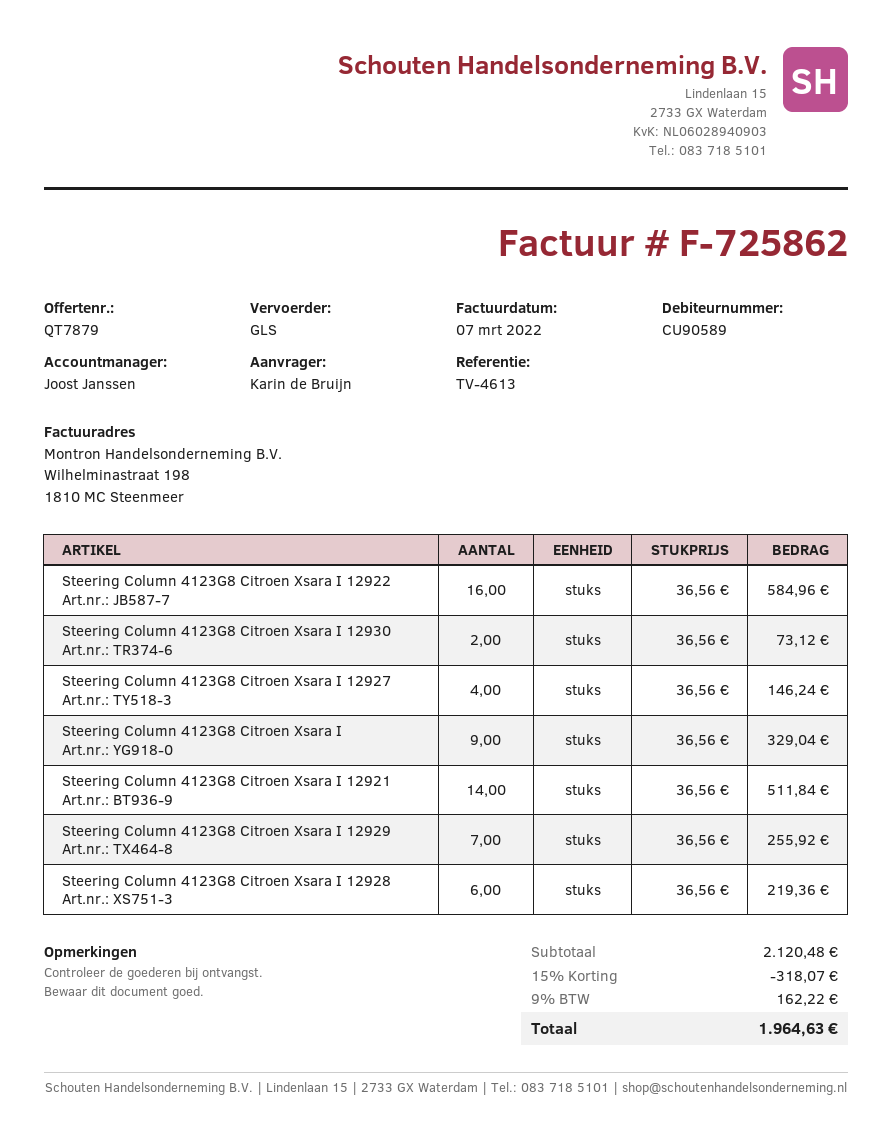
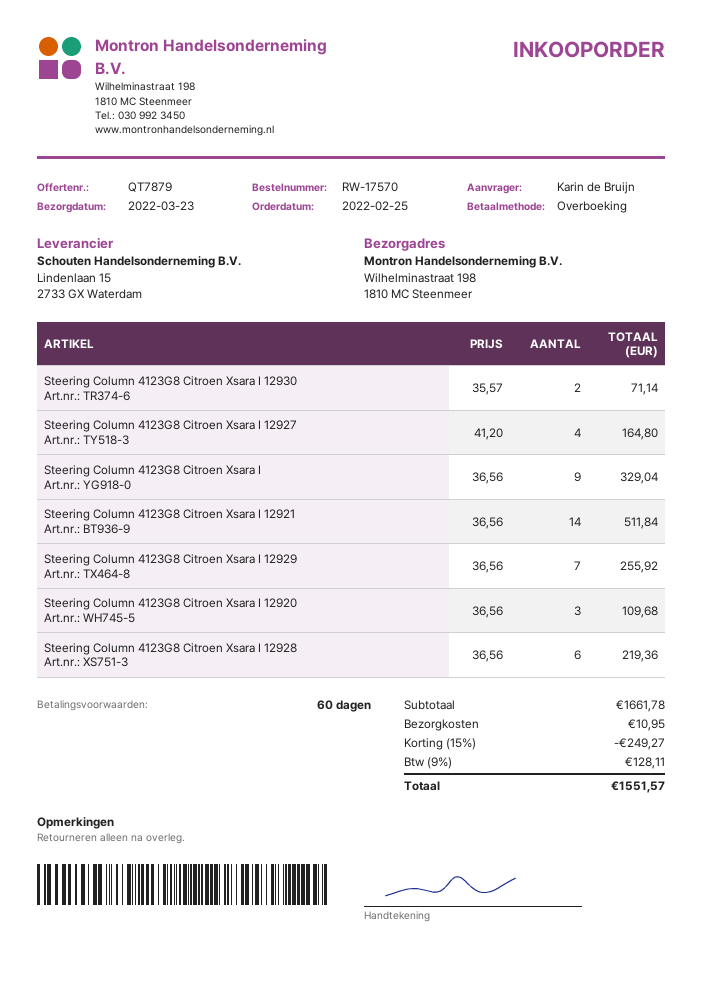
Steering Column 4123G8 Citroen Xsara I 12922: 16 x 36.56 = 584.96 -> none
Steering Column 4123G8 Citroen Xsara I 12930: 2 x 36.56 = 73.12 -> 2 x 35.57 = 71.14
Steering Column 4123G8 Citroen Xsara I 12927: 4 x 36.56 = 146.24 -> 4 x 41.20 = 164.80
Steering Column 4123G8 Citroen Xsara I 12920: none -> 3 x 36.56 = 109.68
subtotal: 2120.48 -> 1661.78
discount: 15% = 318.07 -> 15% = 249.27
shipping: none -> 10.95
tax: 9% = 162.22 -> 9% = 128.11
total: 1964.63 -> 1551.57

